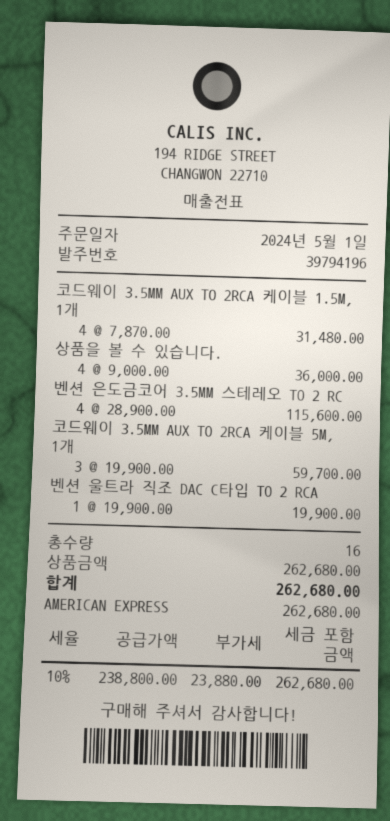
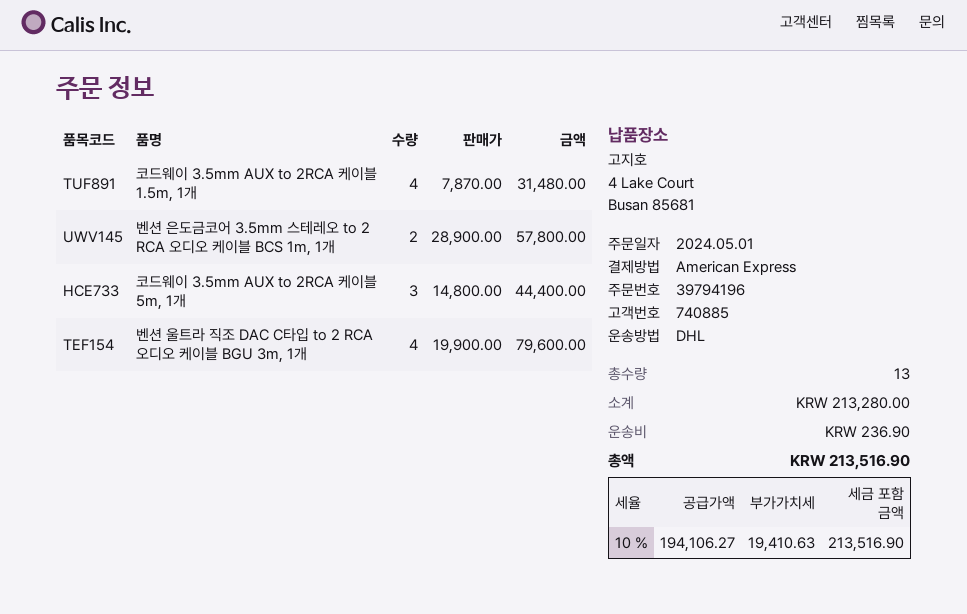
상품을 볼 수 있습니다.: 4 x 9000.00 = 36000.00 -> none
벤션 은도금코어 3.5MM 스테레오 TO 2 RC: 4 x 28900.00 = 115600.00 -> 2 x 28900.00 = 57800.00
코드웨이 3.5MM AUX TO 2RCA 케이블 5M, 1개: 3 x 19900.00 = 59700.00 -> 3 x 14800.00 = 44400.00
벤션 울트라 직조 DAC C타입 TO 2 RCA: 1 x 19900.00 = 19900.00 -> 4 x 19900.00 = 79600.00
total quantity: 16 -> 13
subtotal: 262680.00 -> 213280.00
shipping: none -> 236.90
net: 238800.00 -> 194106.27
tax: 10% = 23880.00 -> 10% = 19410.63
total: 262680.00 -> 213516.90

